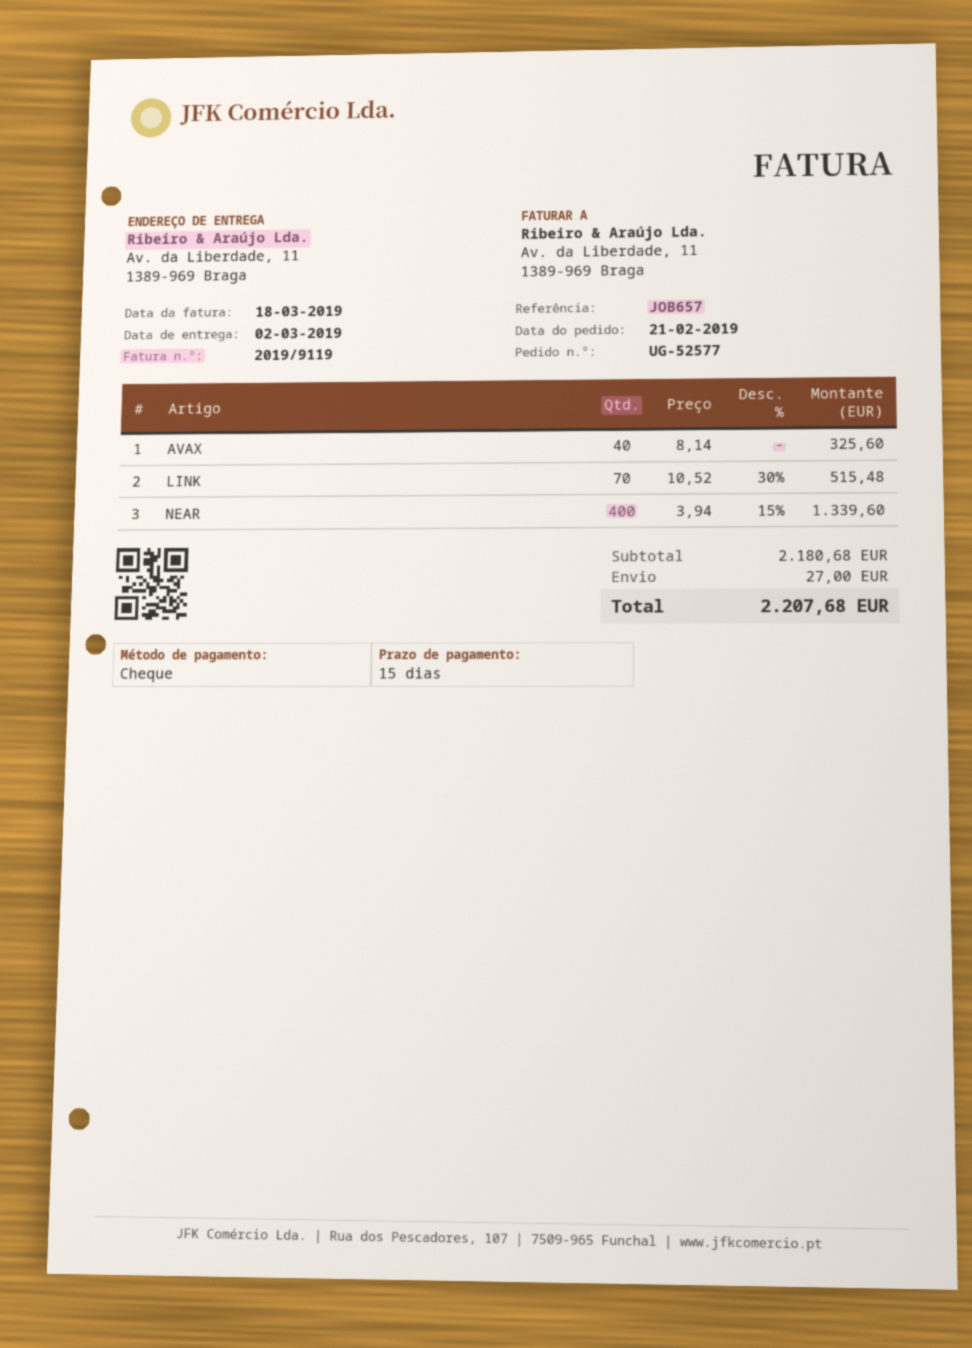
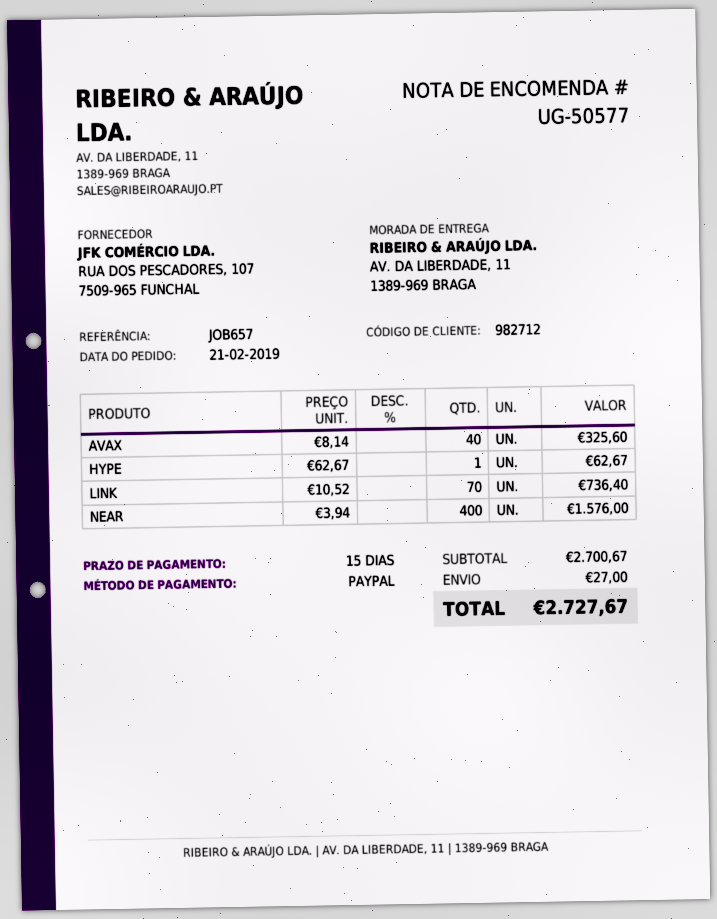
order number: UG-52577 -> UG-50577
payment method: cheque -> PayPal
LINK: 70 x 10.52 - 30% = 515.48 -> 70 x 10.52 = 736.40
NEAR: 400 x 3.94 - 15% = 1339.60 -> 400 x 3.94 = 1576.00
HYPE: none -> 1 x 62.67 = 62.67
subtotal: 2180.68 -> 2700.67
total: 2207.68 -> 2727.67

